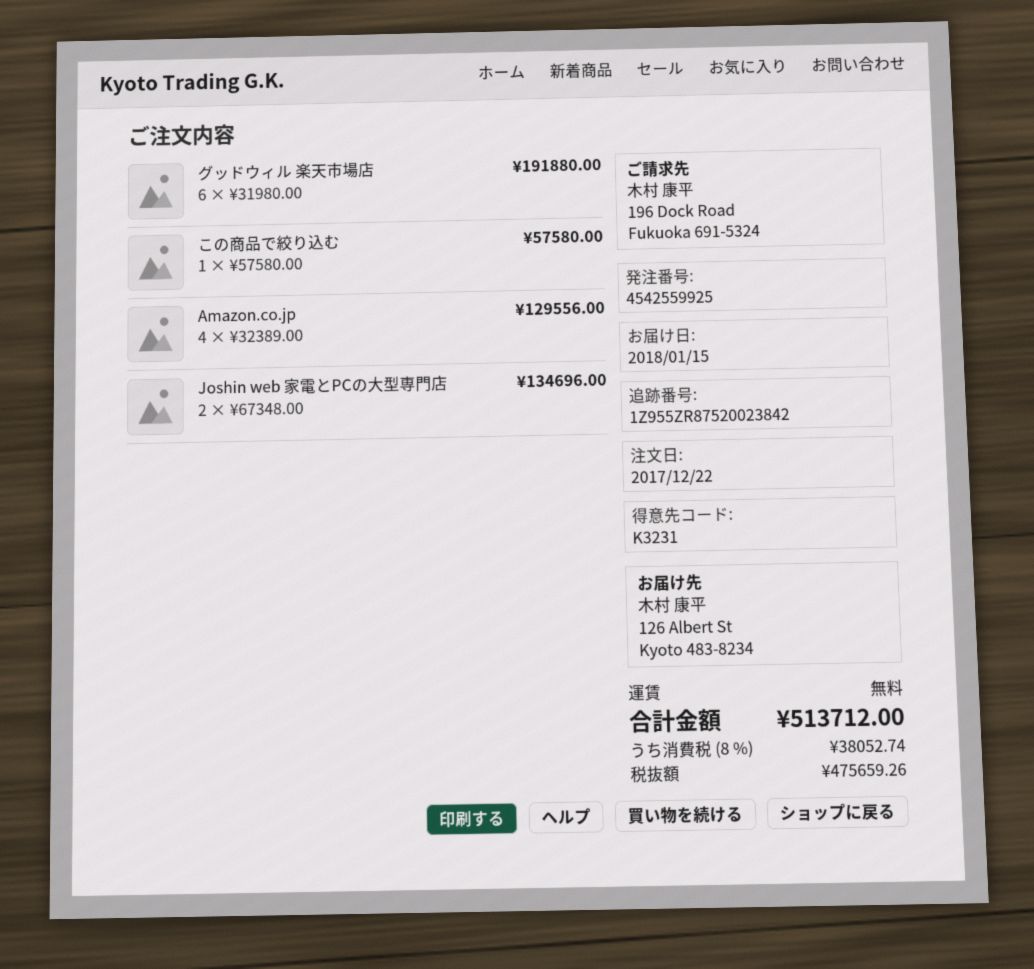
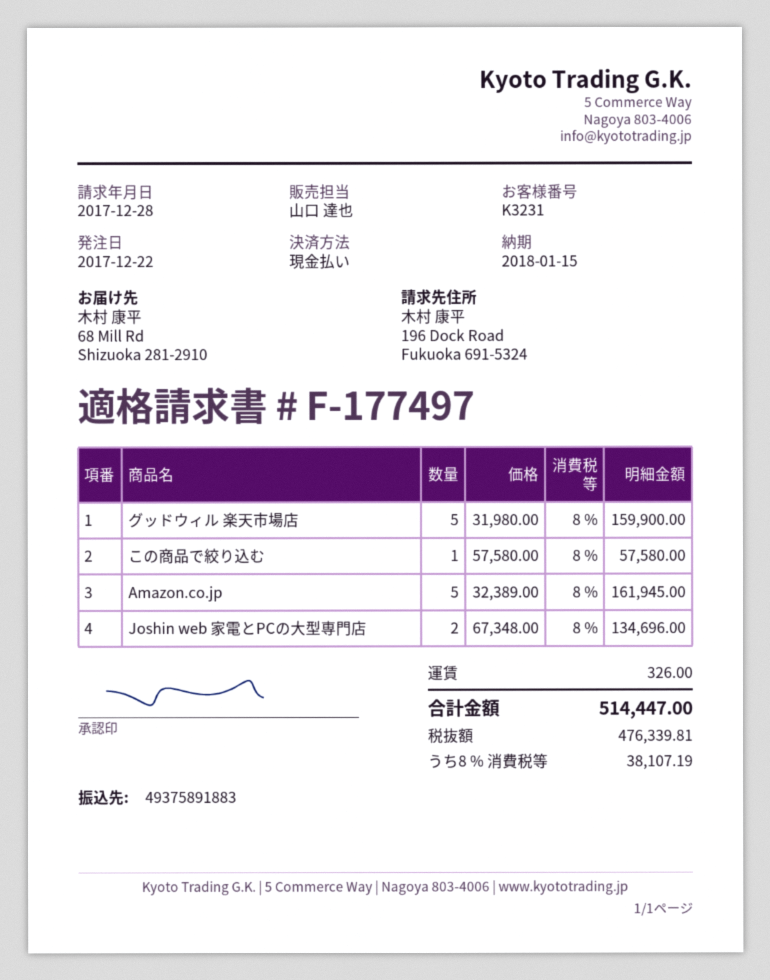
ship to: 126 Albert St, Kyoto 483-8234 -> 68 Mill Rd, Shizuoka 281-2910
グッドウィル 楽天市場店: 6 x 31980.00 = 191880.00 -> 5 x 31980.00 = 159900.00
Amazon.co.jp: 4 x 32389.00 = 129556.00 -> 5 x 32389.00 = 161945.00
shipping: 0.00 -> 326.00
net: 475659.26 -> 476339.81
tax: 8% = 38052.74 -> 8% = 38107.19
total: 513712.00 -> 514447.00

